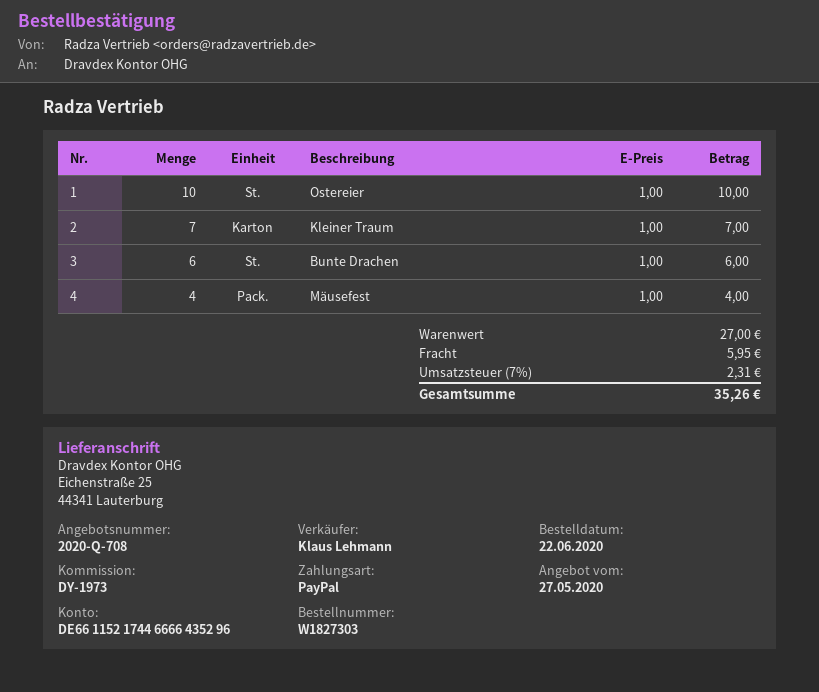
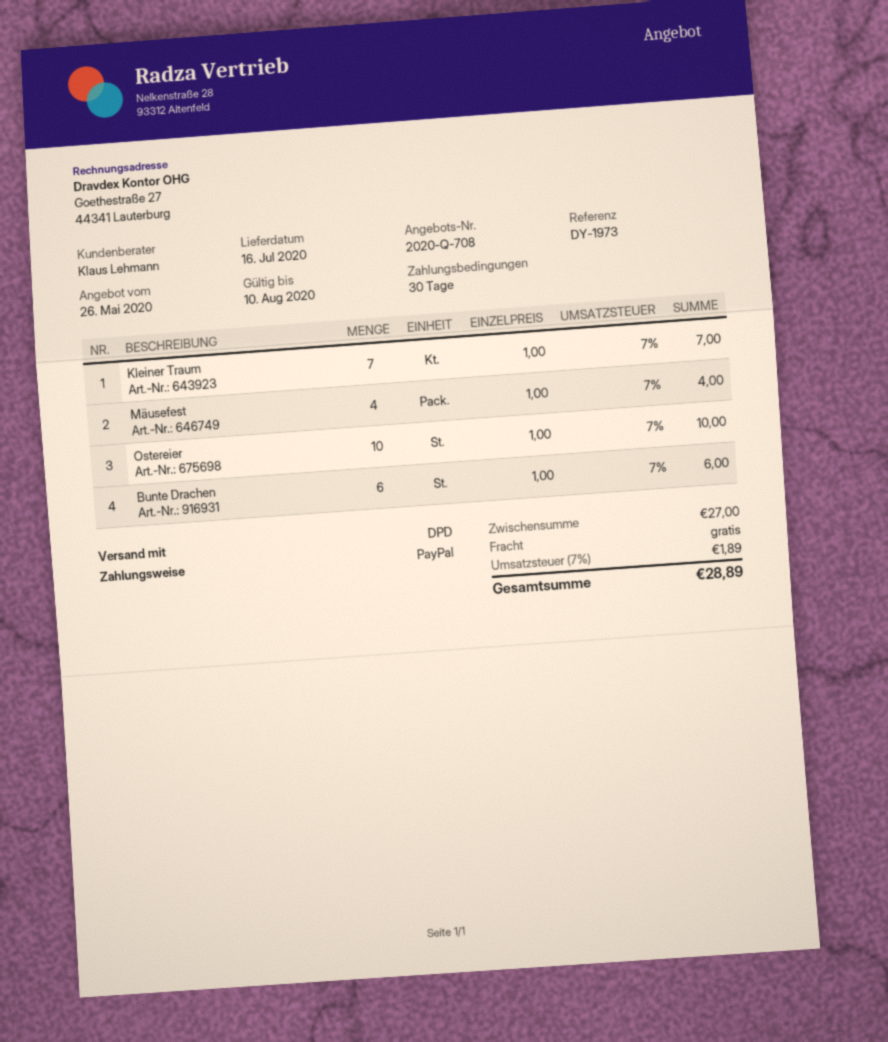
quote date: 2020-05-27 -> 2020-05-26
shipping: 5.95 -> 0.00
tax: 7% = 2.31 -> 7% = 1.89
total: 35.26 -> 28.89

